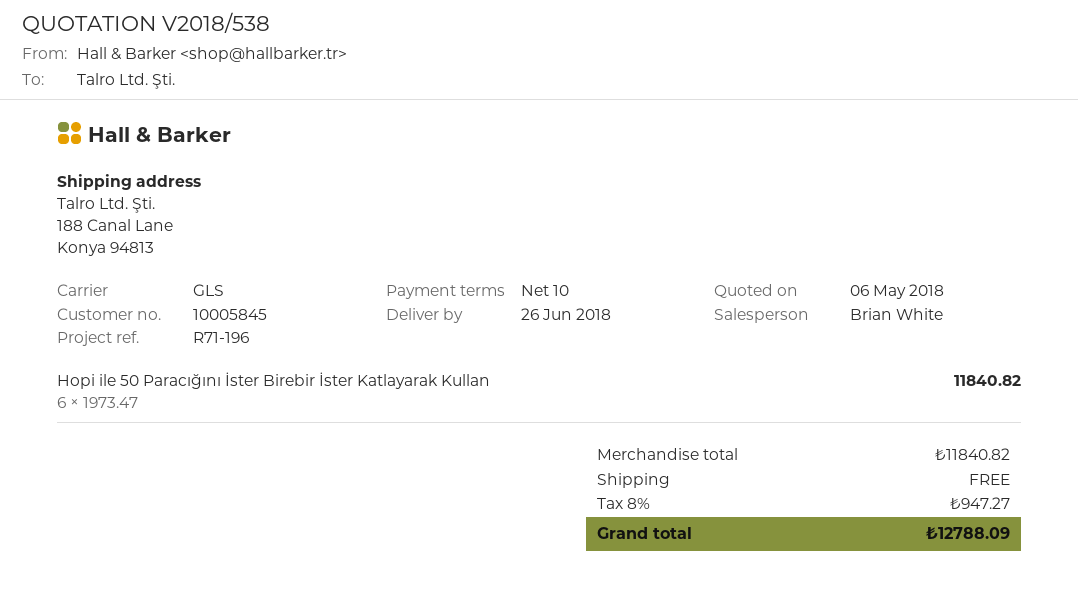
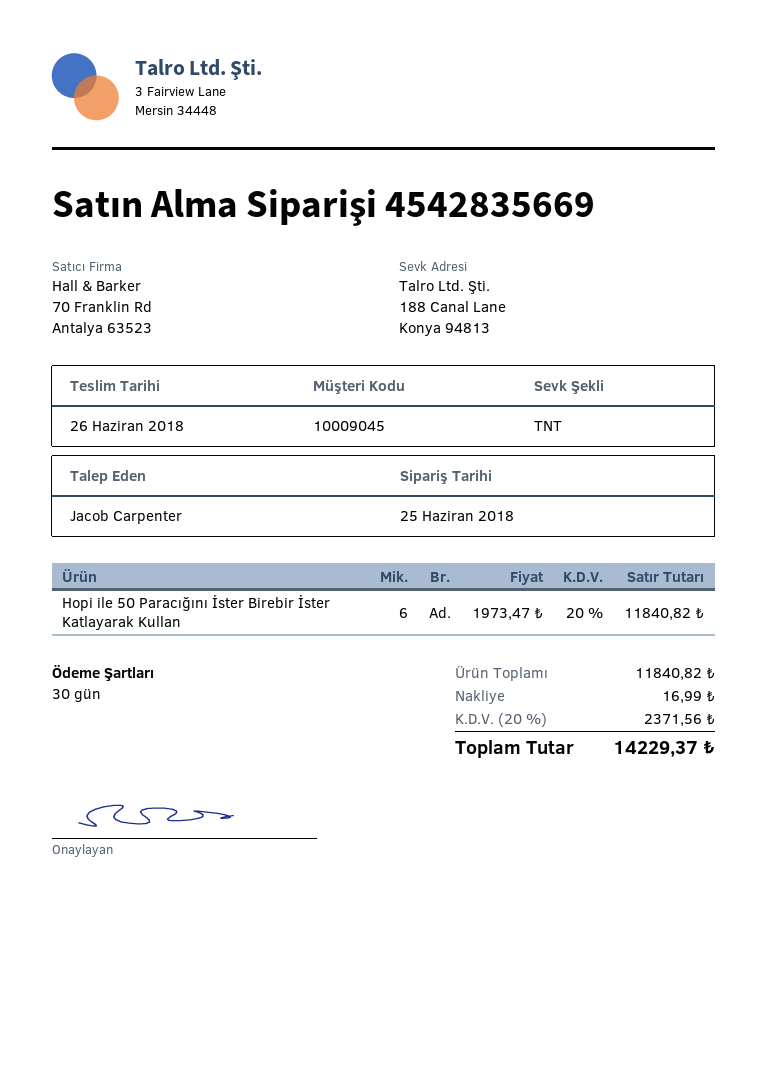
payment terms: 10 days -> 30 days
customer number: 10005845 -> 10009045
shipping method: GLS -> TNT
shipping: 0.00 -> 16.99
tax: 8% = 947.27 -> 20% = 2371.56
total: 12788.09 -> 14229.37

